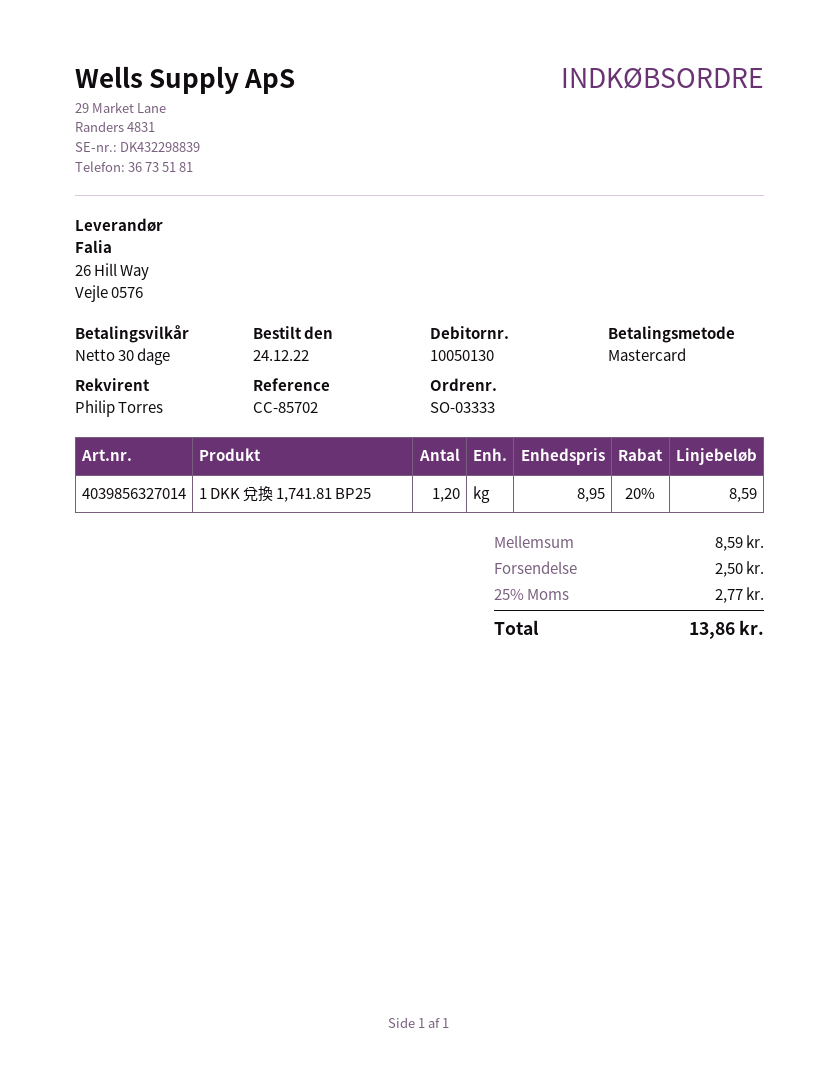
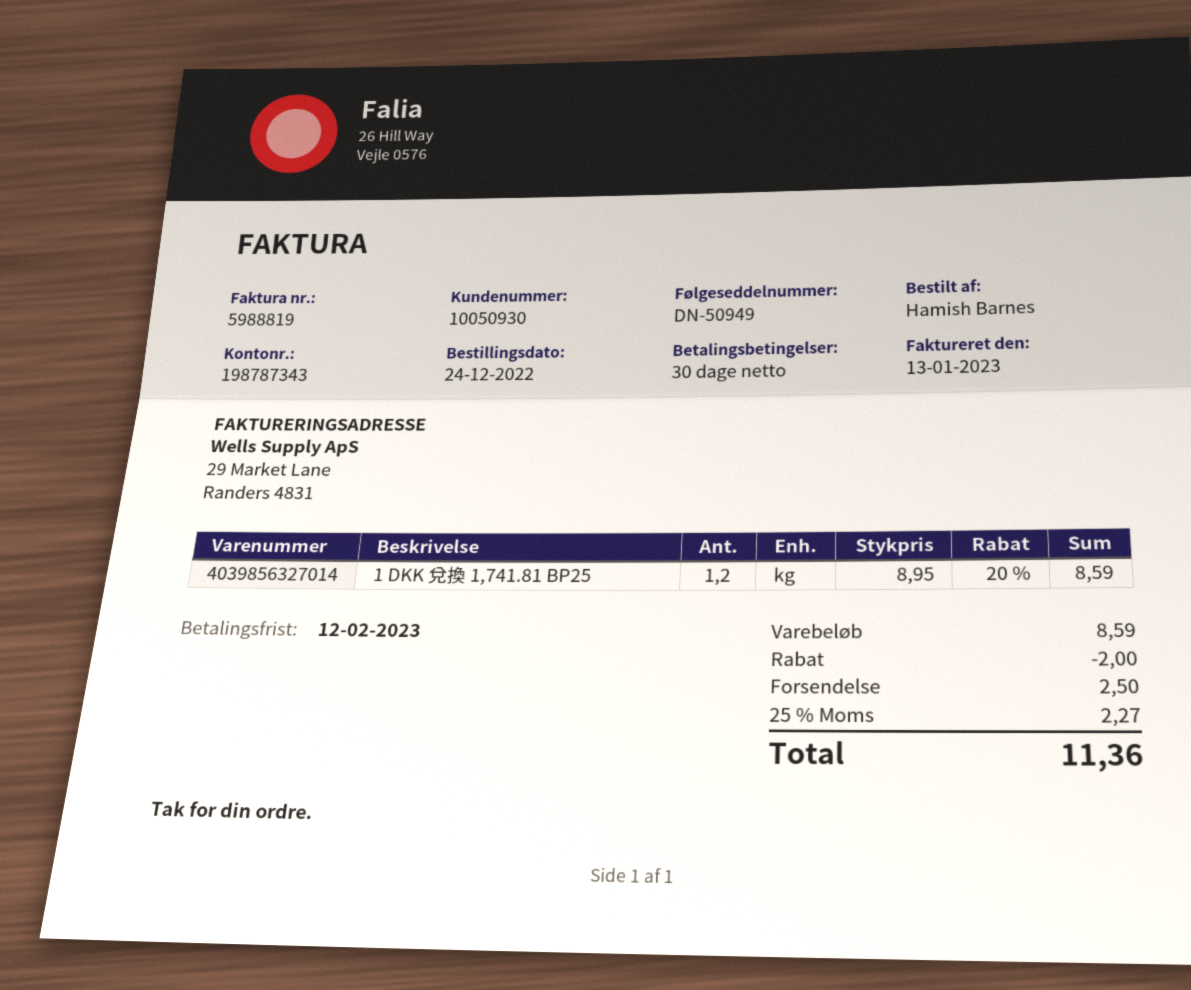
customer number: 10050130 -> 10050930
ordered by: Philip Torres -> Hamish Barnes
discount: none -> 2.00
tax: 25% = 2.77 -> 25% = 2.27
total: 13.86 -> 11.36

